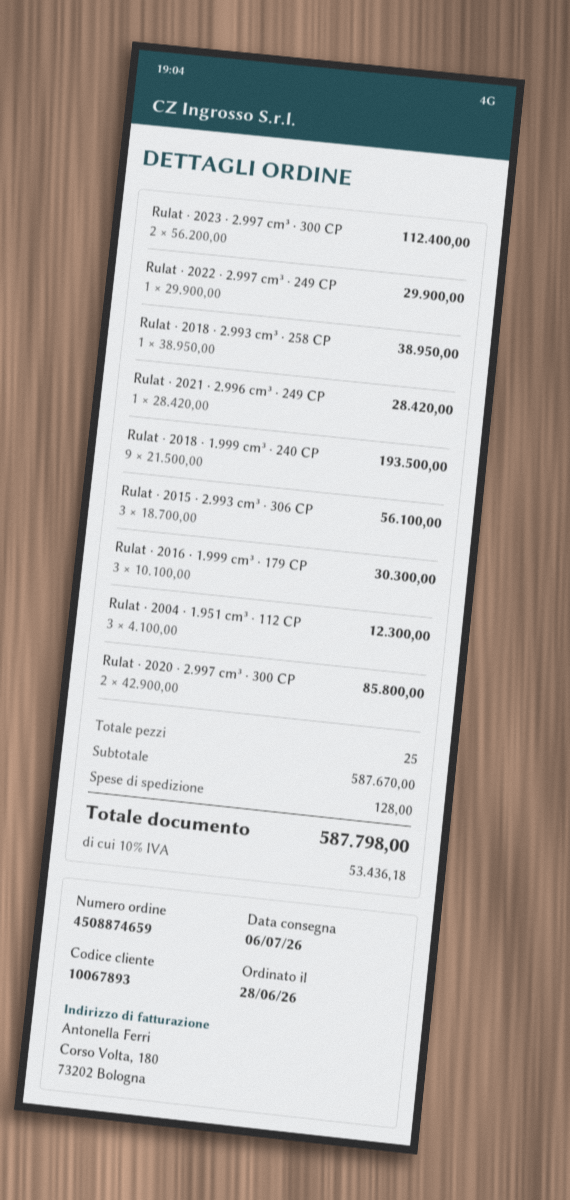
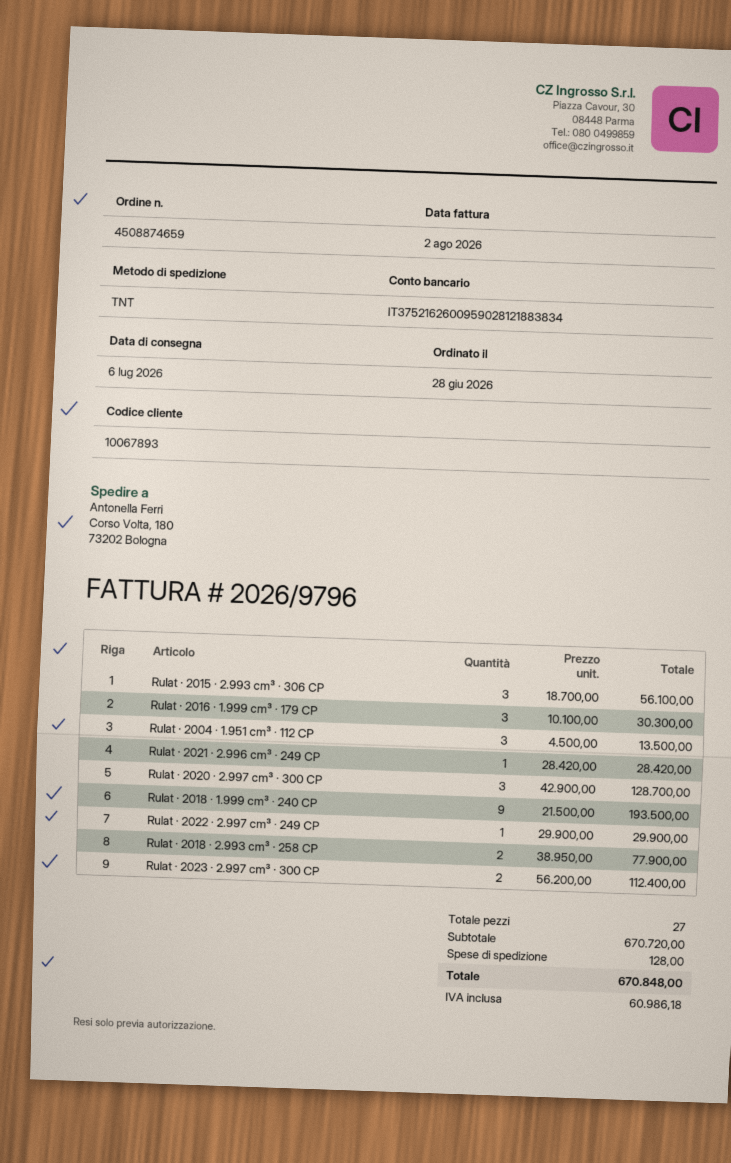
Rulat · 2018 · 2.993 cm³ · 258 CP: 1 x 38950.00 = 38950.00 -> 2 x 38950.00 = 77900.00
Rulat · 2004 · 1.951 cm³ · 112 CP: 3 x 4100.00 = 12300.00 -> 3 x 4500.00 = 13500.00
Rulat · 2020 · 2.997 cm³ · 300 CP: 2 x 42900.00 = 85800.00 -> 3 x 42900.00 = 128700.00
total quantity: 25 -> 27
subtotal: 587670.00 -> 670720.00
tax: 53436.18 -> 60986.18
total: 587798.00 -> 670848.00

